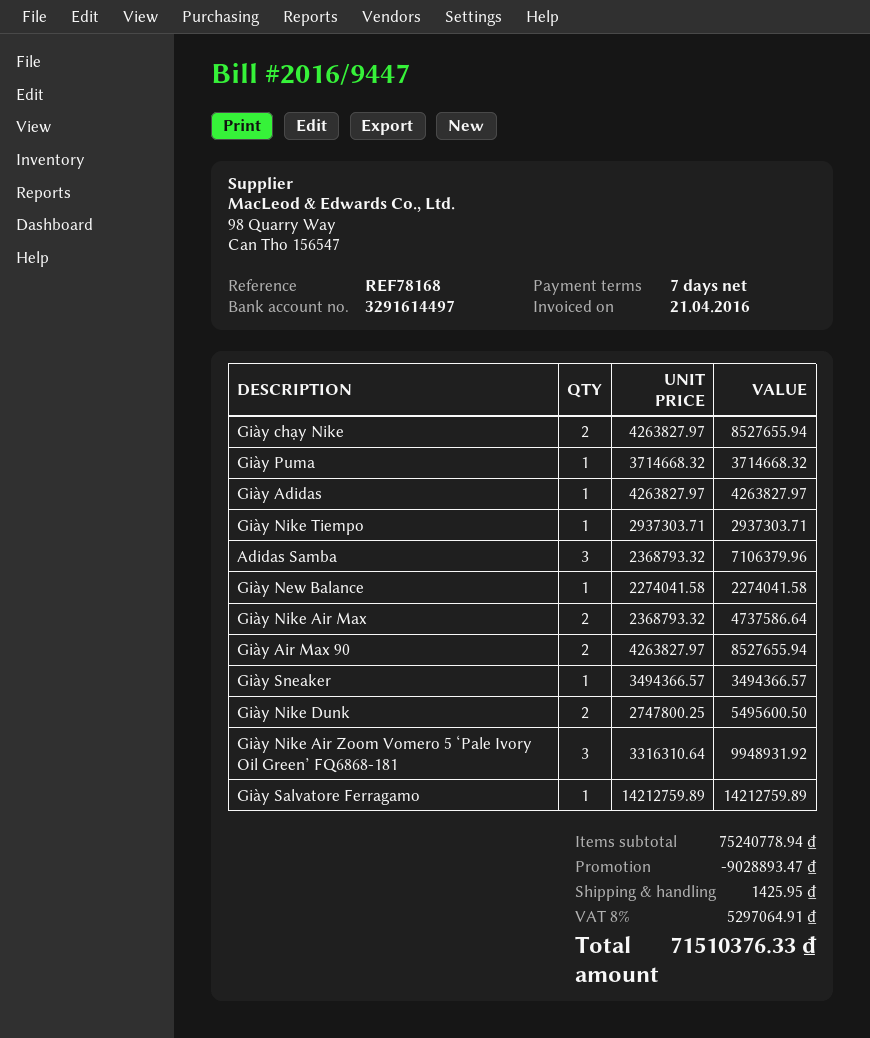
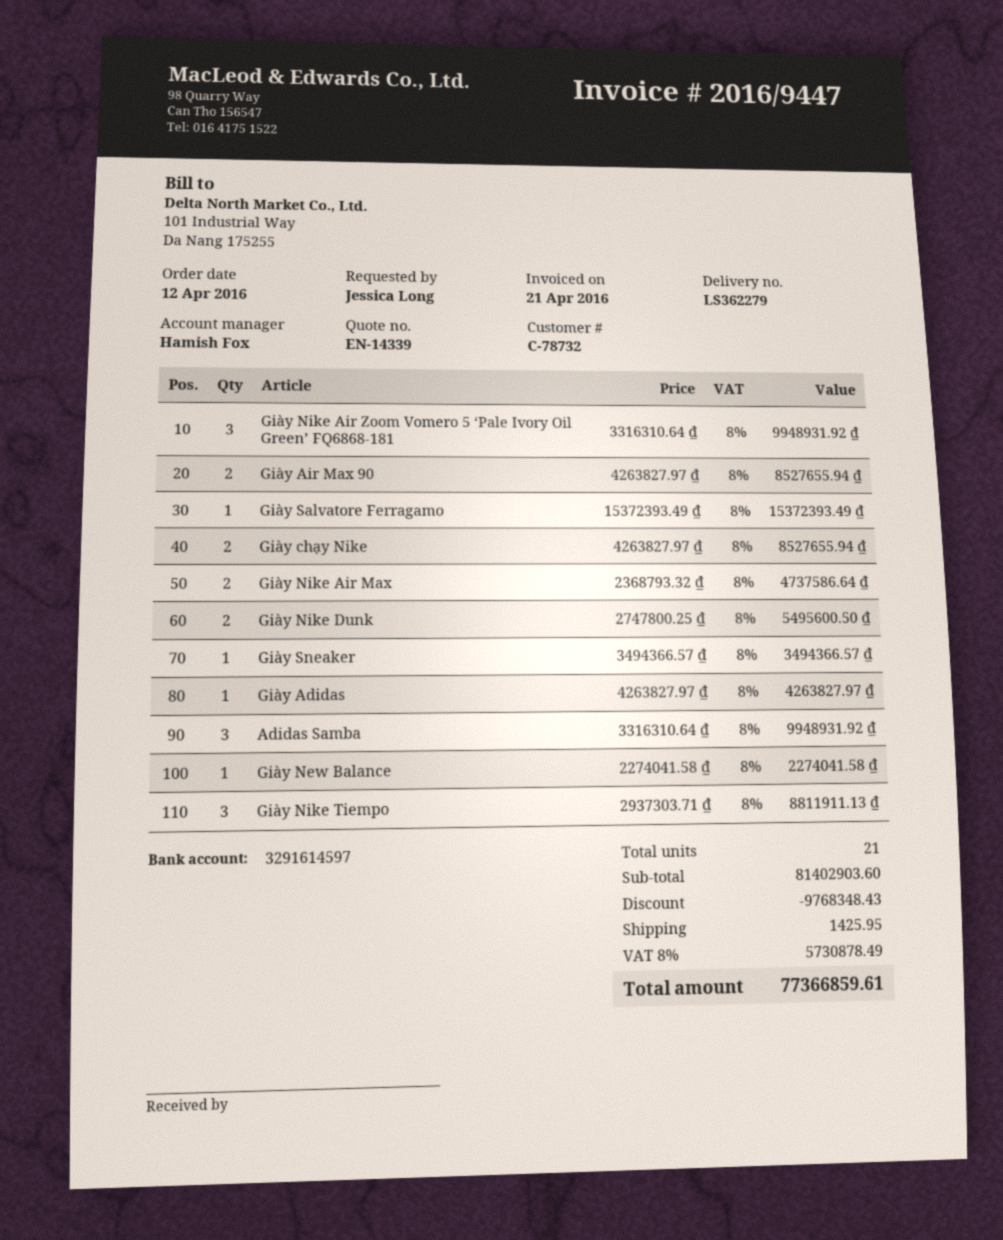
bank account: 3291614497 -> 3291614597
Giày Puma: 1 x 3714668.32 = 3714668.32 -> none
Giày Nike Tiempo: 1 x 2937303.71 = 2937303.71 -> 3 x 2937303.71 = 8811911.13
Adidas Samba: 3 x 2368793.32 = 7106379.96 -> 3 x 3316310.64 = 9948931.92
Giày Salvatore Ferragamo: 1 x 14212759.89 = 14212759.89 -> 1 x 15372393.49 = 15372393.49
subtotal: 75240778.94 -> 81402903.60
discount: 9028893.47 -> 9768348.43
tax: 8% = 5297064.91 -> 8% = 5730878.49
total: 71510376.33 -> 77366859.61

